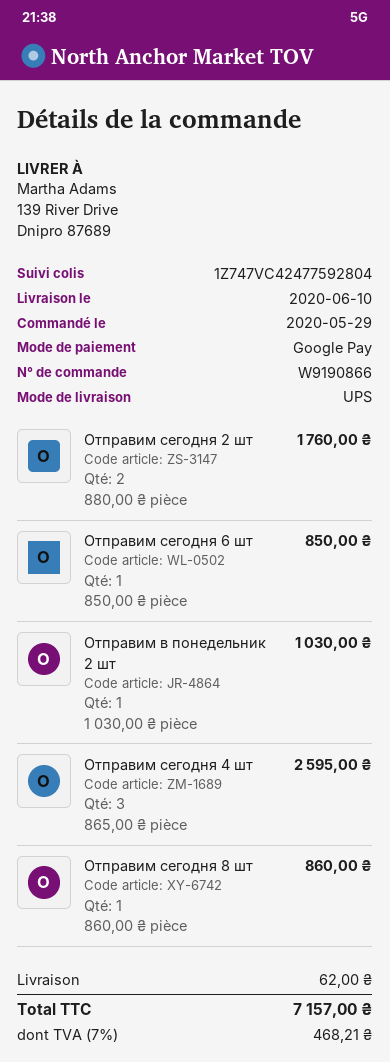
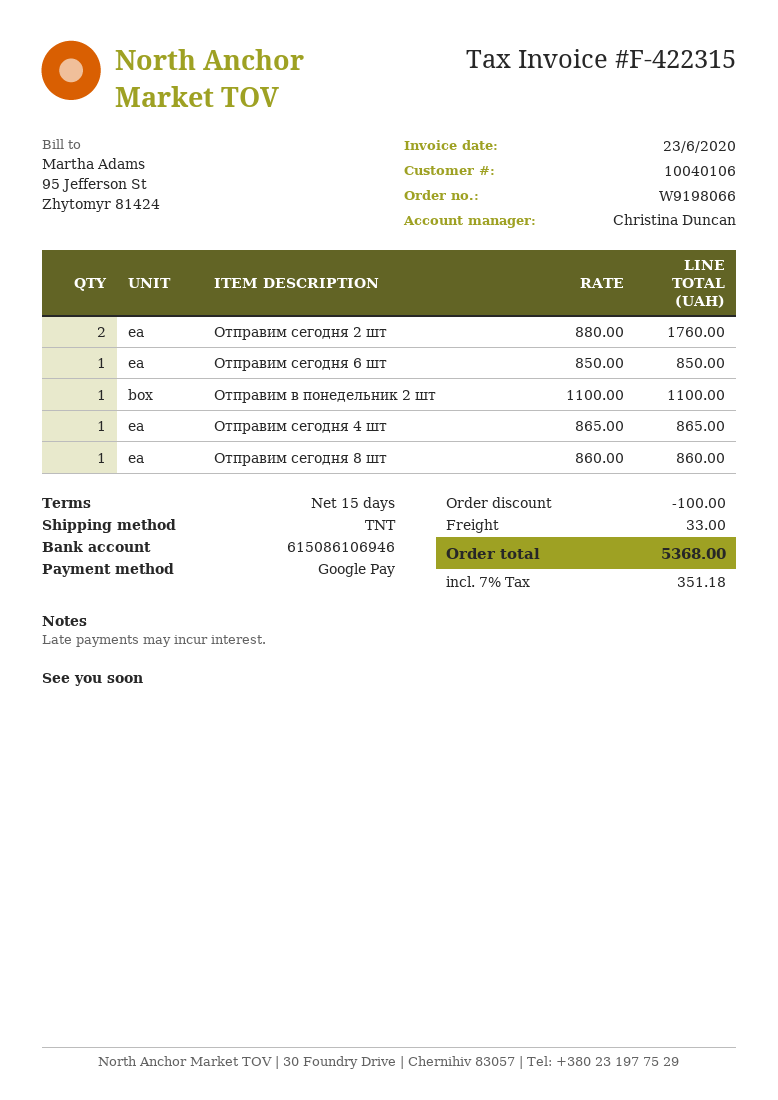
order number: W9190866 -> W9198066
shipping method: UPS -> TNT
Отправим в понедельник 2 шт: 1 x 1030.00 = 1030.00 -> 1 x 1100.00 = 1100.00
Отправим сегодня 4 шт: 3 x 865.00 = 2595.00 -> 1 x 865.00 = 865.00
discount: none -> 100.00
shipping: 62.00 -> 33.00
tax: 7% = 468.21 -> 7% = 351.18
total: 7157.00 -> 5368.00

